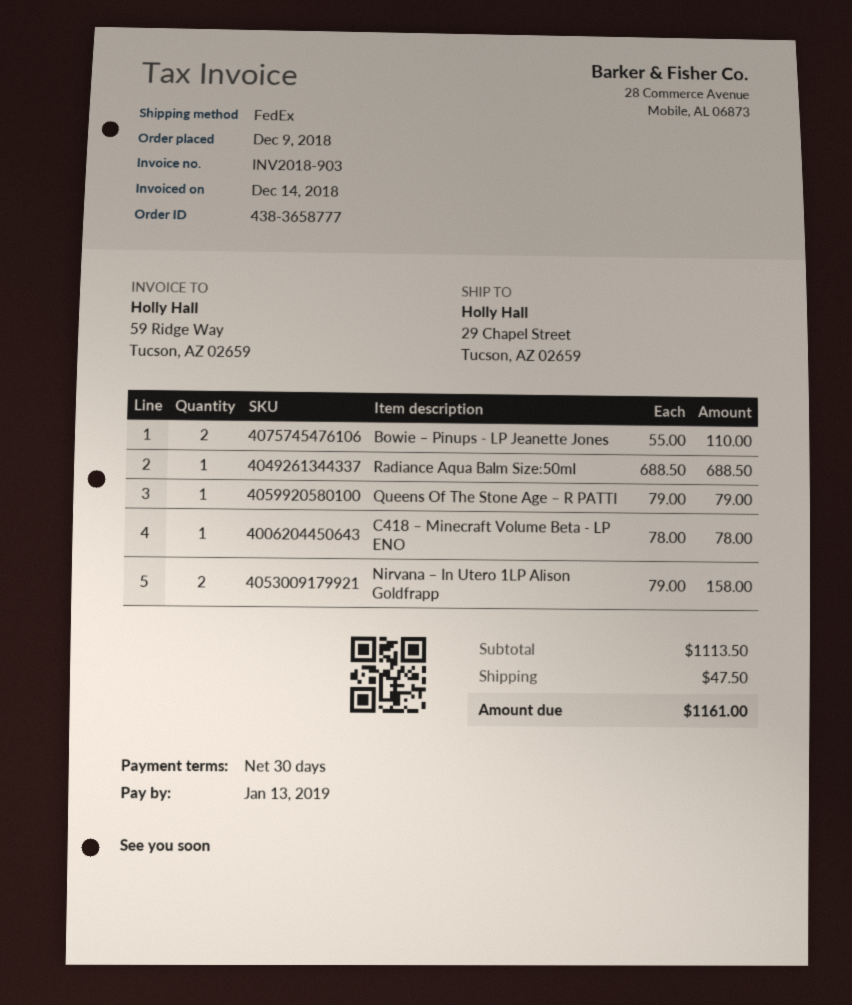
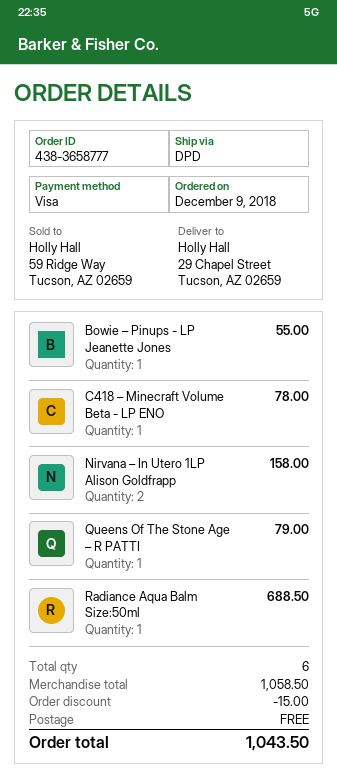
shipping method: FedEx -> DPD
Bowie – Pinups - LP Jeanette Jones: 2 for 110.00 -> 1 for 55.00
subtotal: 1113.50 -> 1058.50
discount: none -> 15.00
shipping: 47.50 -> 0.00
total: 1161.00 -> 1043.50

